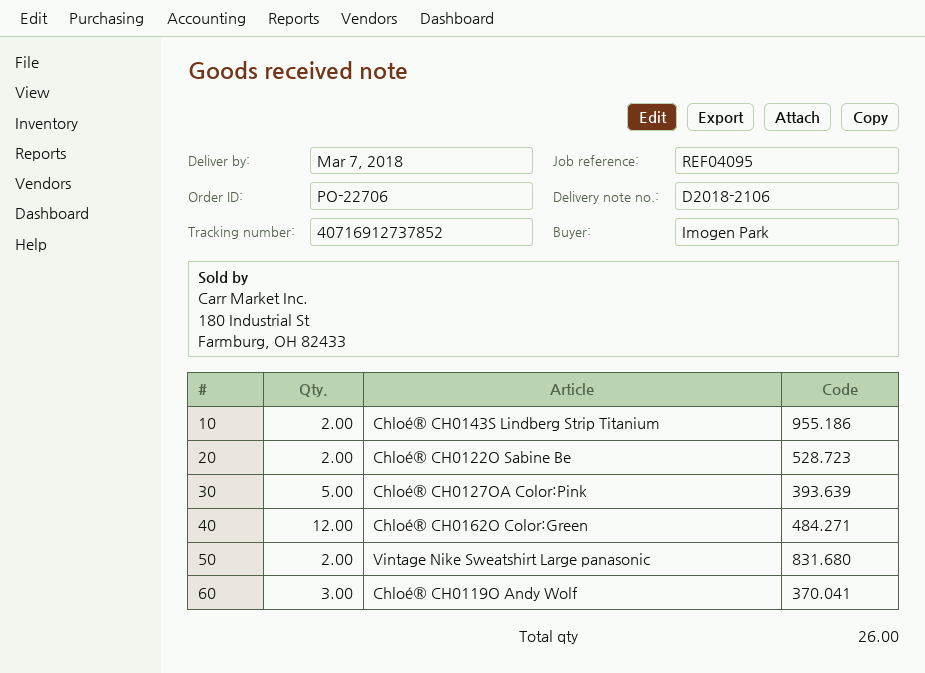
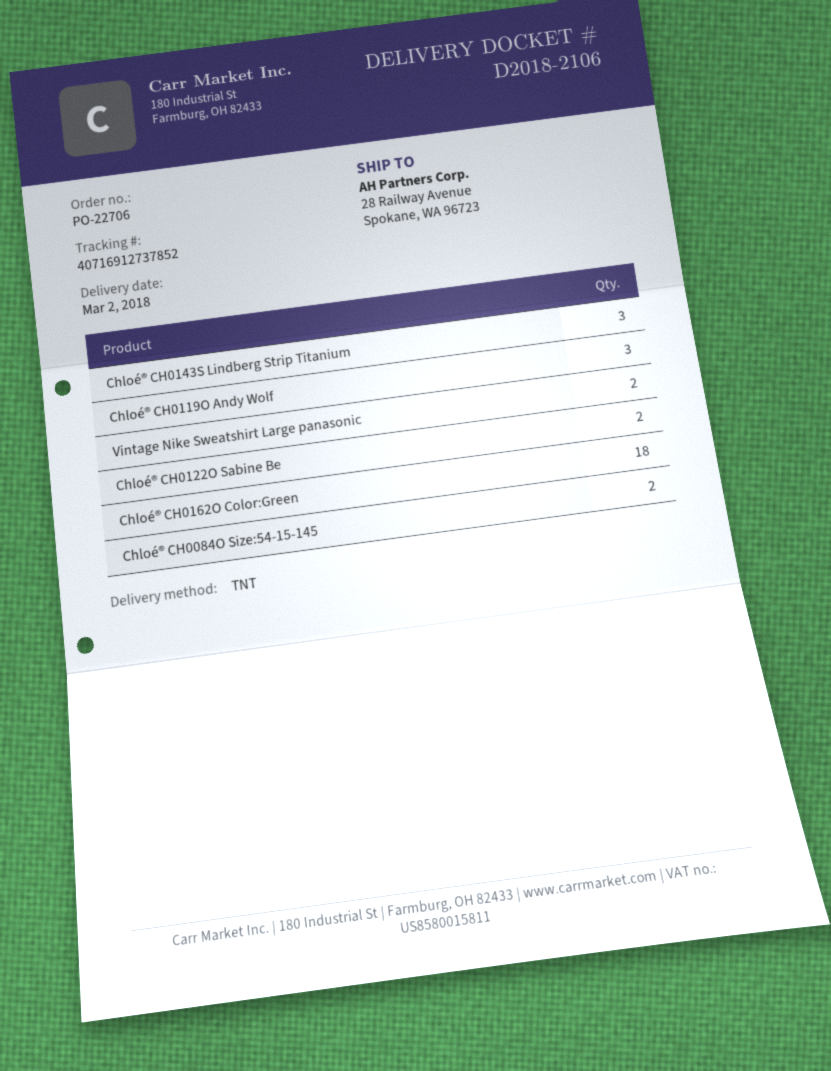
delivery date: 2018-03-07 -> 2018-03-02
Chloé® CH0143S Lindberg Strip Titanium: 2 -> 3
Chloé® CH0127OA Color:Pink: 5 -> none
Chloé® CH0162O Color:Green: 12 -> 18
Chloé® CH0084O Size:54-15-145: none -> 2

